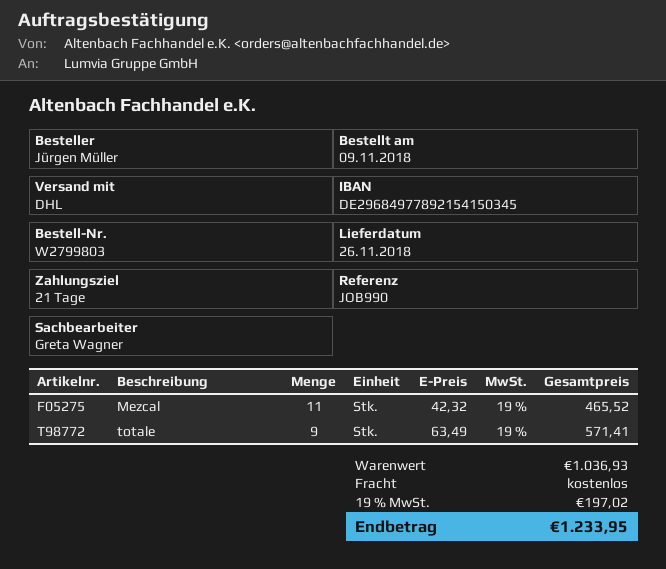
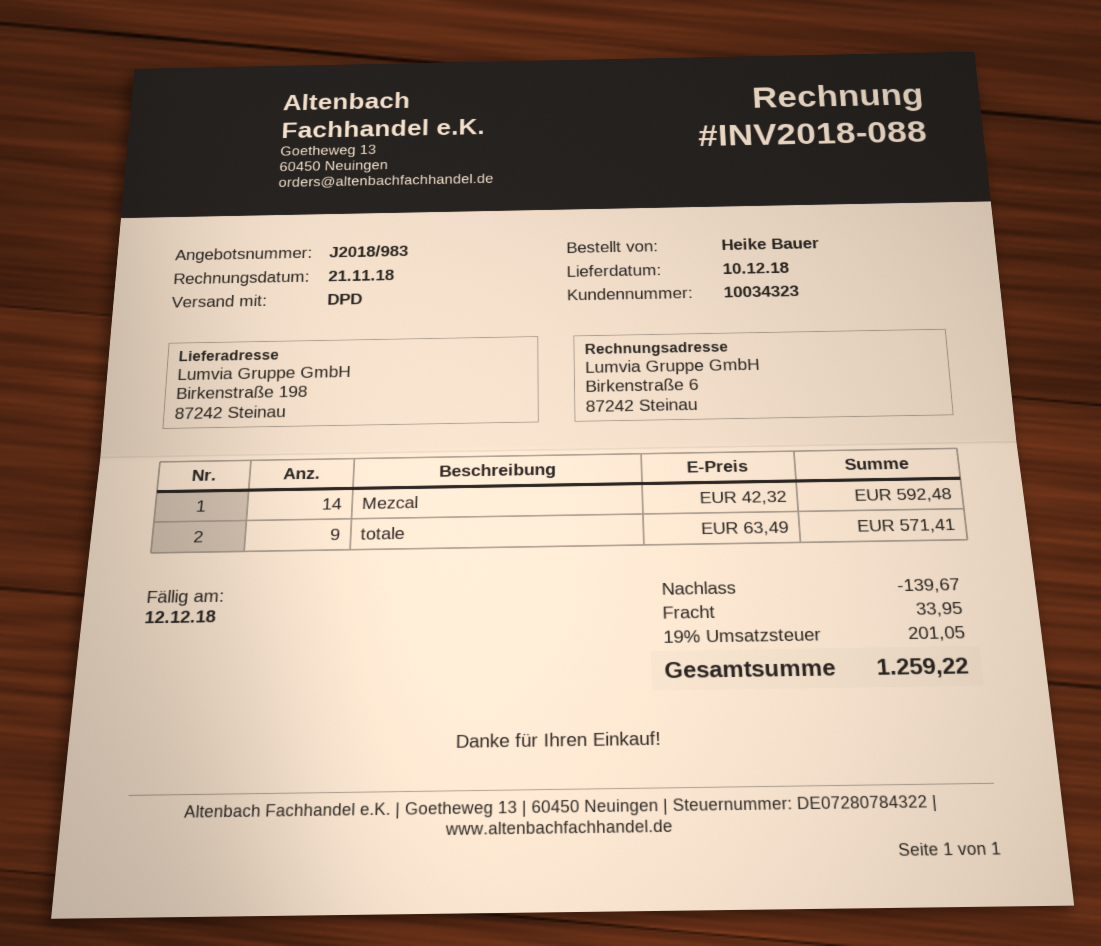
delivery date: 2018-11-26 -> 2018-12-10
ordered by: Jürgen Müller -> Heike Bauer
shipping method: DHL -> DPD
Mezcal: 11 x 42.32 = 465.52 -> 14 x 42.32 = 592.48
discount: none -> 139.67
shipping: 0.00 -> 33.95
tax: 19% = 197.02 -> 19% = 201.05
total: 1233.95 -> 1259.22

